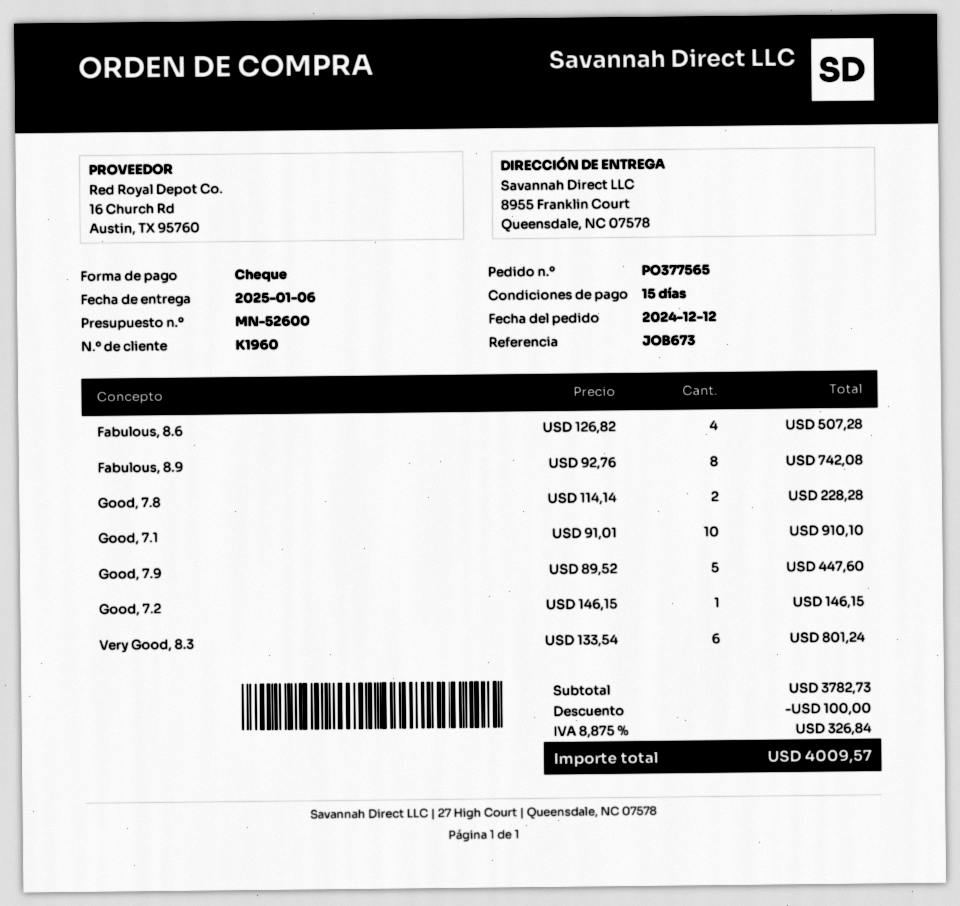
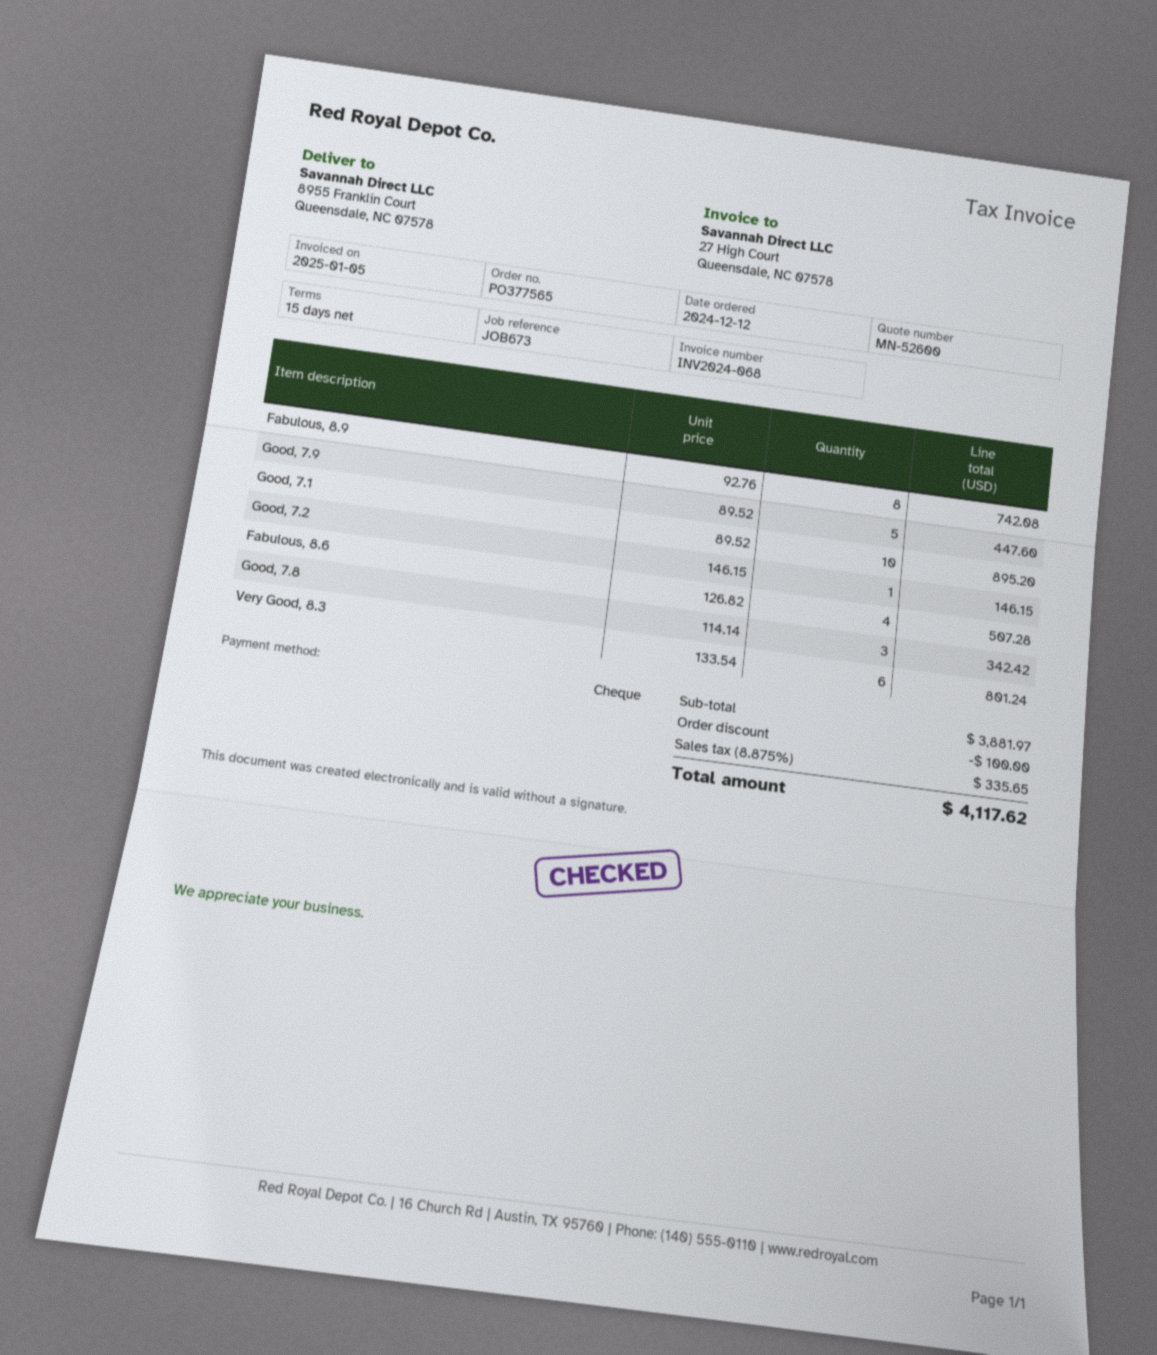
Good, 7.8: 2 x 114.14 = 228.28 -> 3 x 114.14 = 342.42
Good, 7.1: 10 x 91.01 = 910.10 -> 10 x 89.52 = 895.20
subtotal: 3782.73 -> 3881.97
tax: 8.875% = 326.84 -> 8.875% = 335.65
total: 4009.57 -> 4117.62

